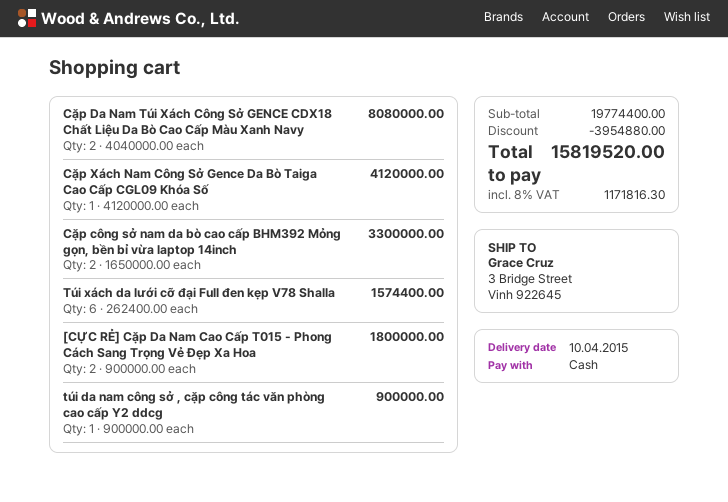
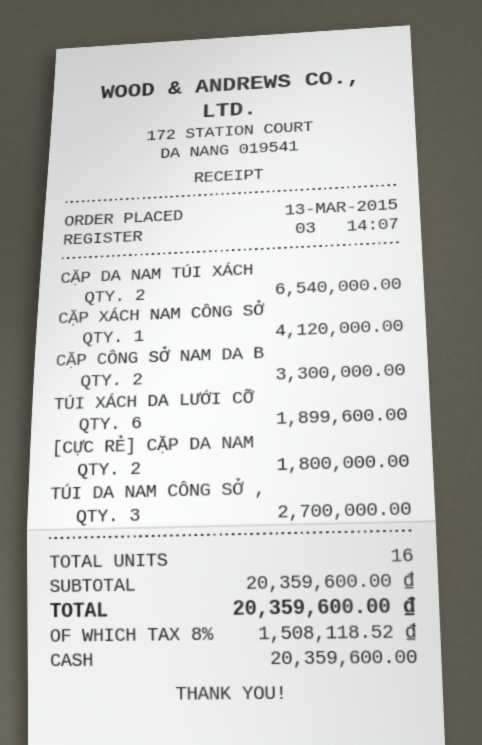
Cặp Da Nam Túi Xách Công Sở GENCE CDX18 Chất Liệu Da Bò Cao Cấp Màu Xanh Navy: 2 for 8080000.00 -> 2 for 6540000.00
Túi xách da lưới cỡ đại Full đen kẹp V78 Shalla: 6 for 1574400.00 -> 6 for 1899600.00
túi da nam công sở , cặp công tác văn phòng cao cấp Y2 ddcg: 1 for 900000.00 -> 3 for 2700000.00
subtotal: 19774400.00 -> 20359600.00
discount: 3954880.00 -> none
tax: 8% = 1171816.30 -> 8% = 1508118.52
total: 15819520.00 -> 20359600.00

